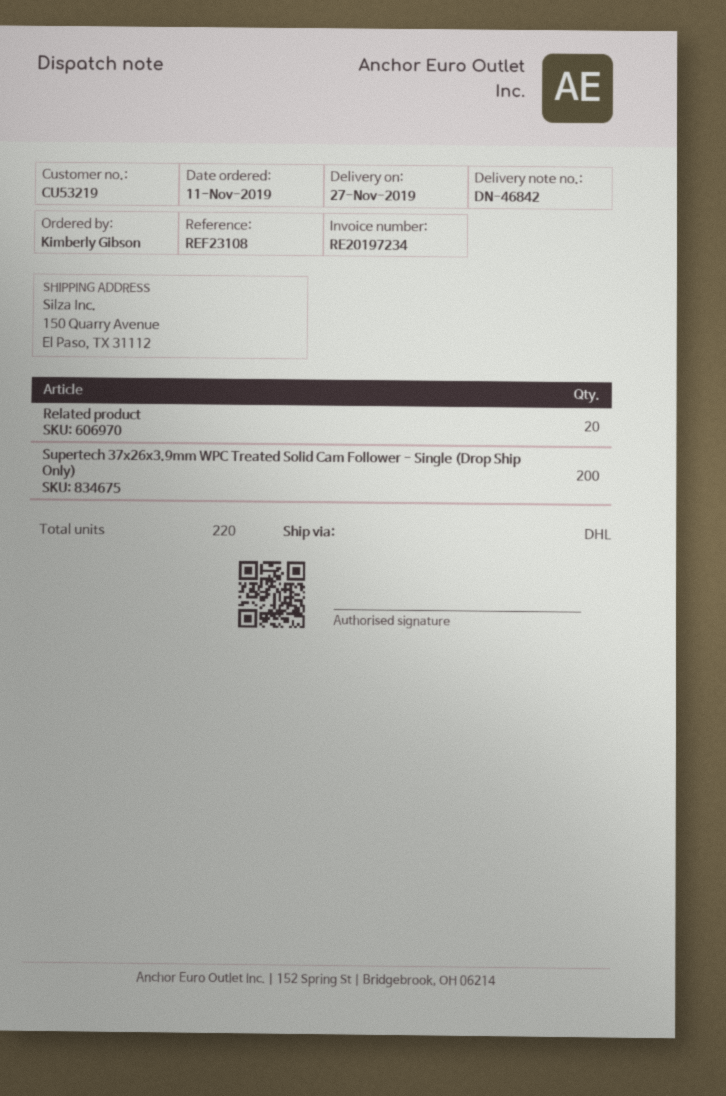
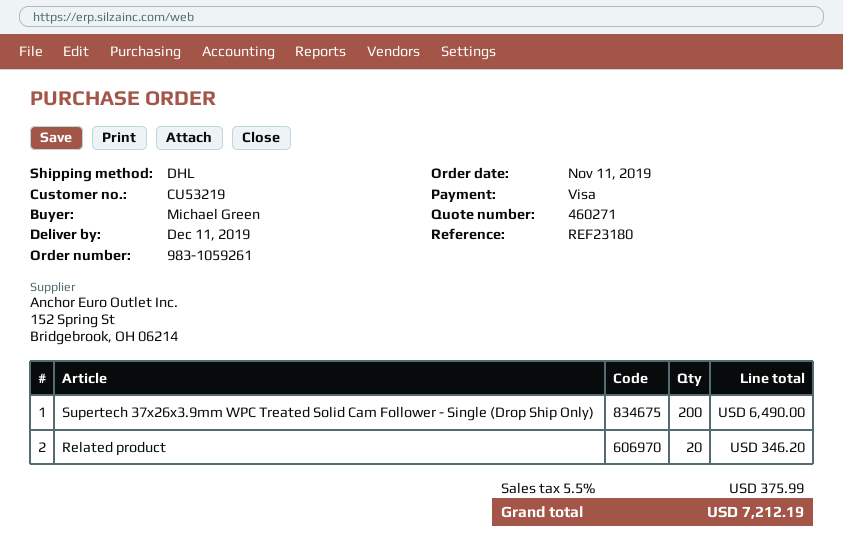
delivery date: 2019-11-27 -> 2019-12-11
reference: REF23108 -> REF23180
ordered by: Kimberly Gibson -> Michael Green

